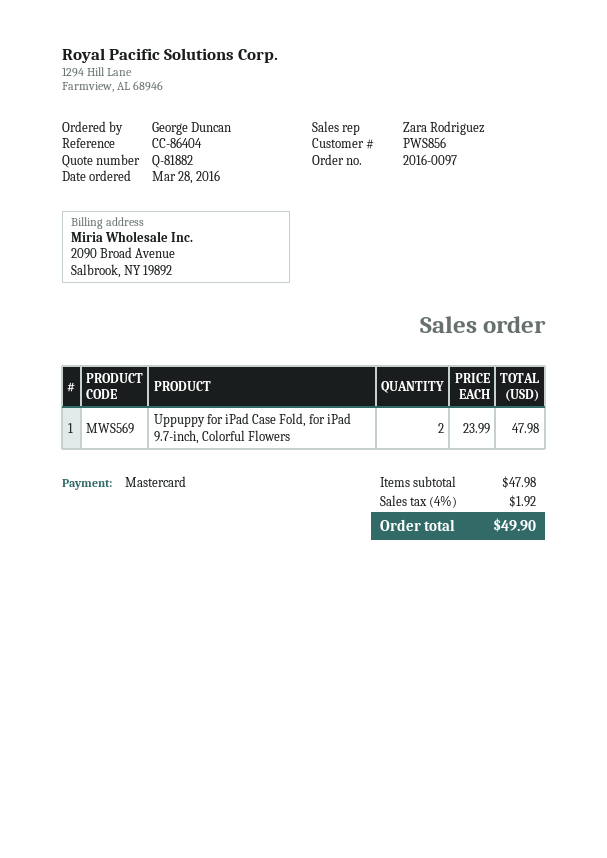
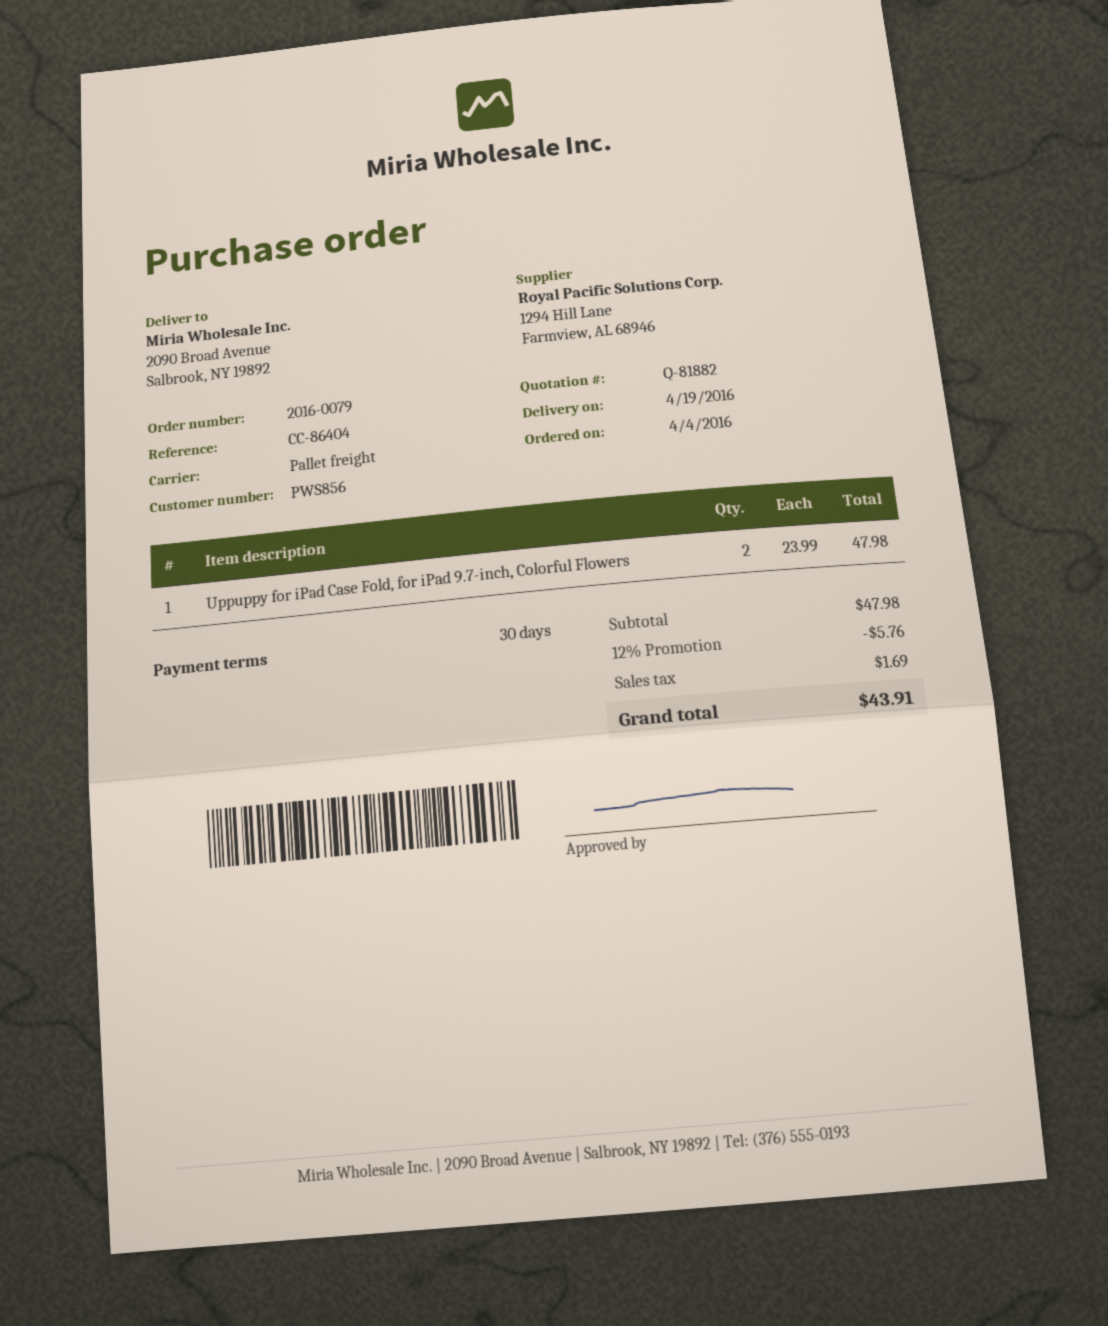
order number: 2016-0097 -> 2016-0079
order date: 2016-03-28 -> 2016-04-04
discount: none -> 12% = 5.76
tax: 1.92 -> 1.69
total: 49.90 -> 43.91

